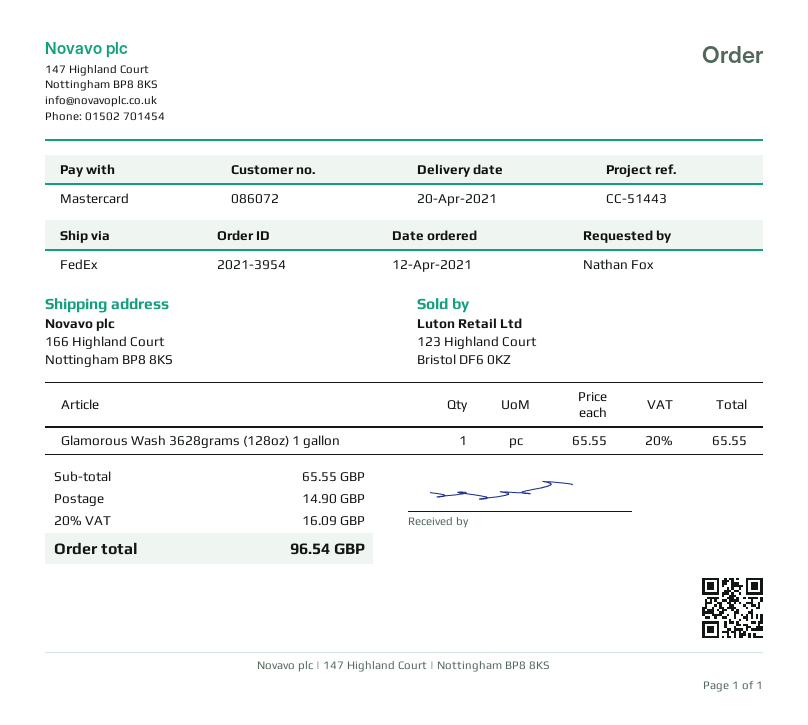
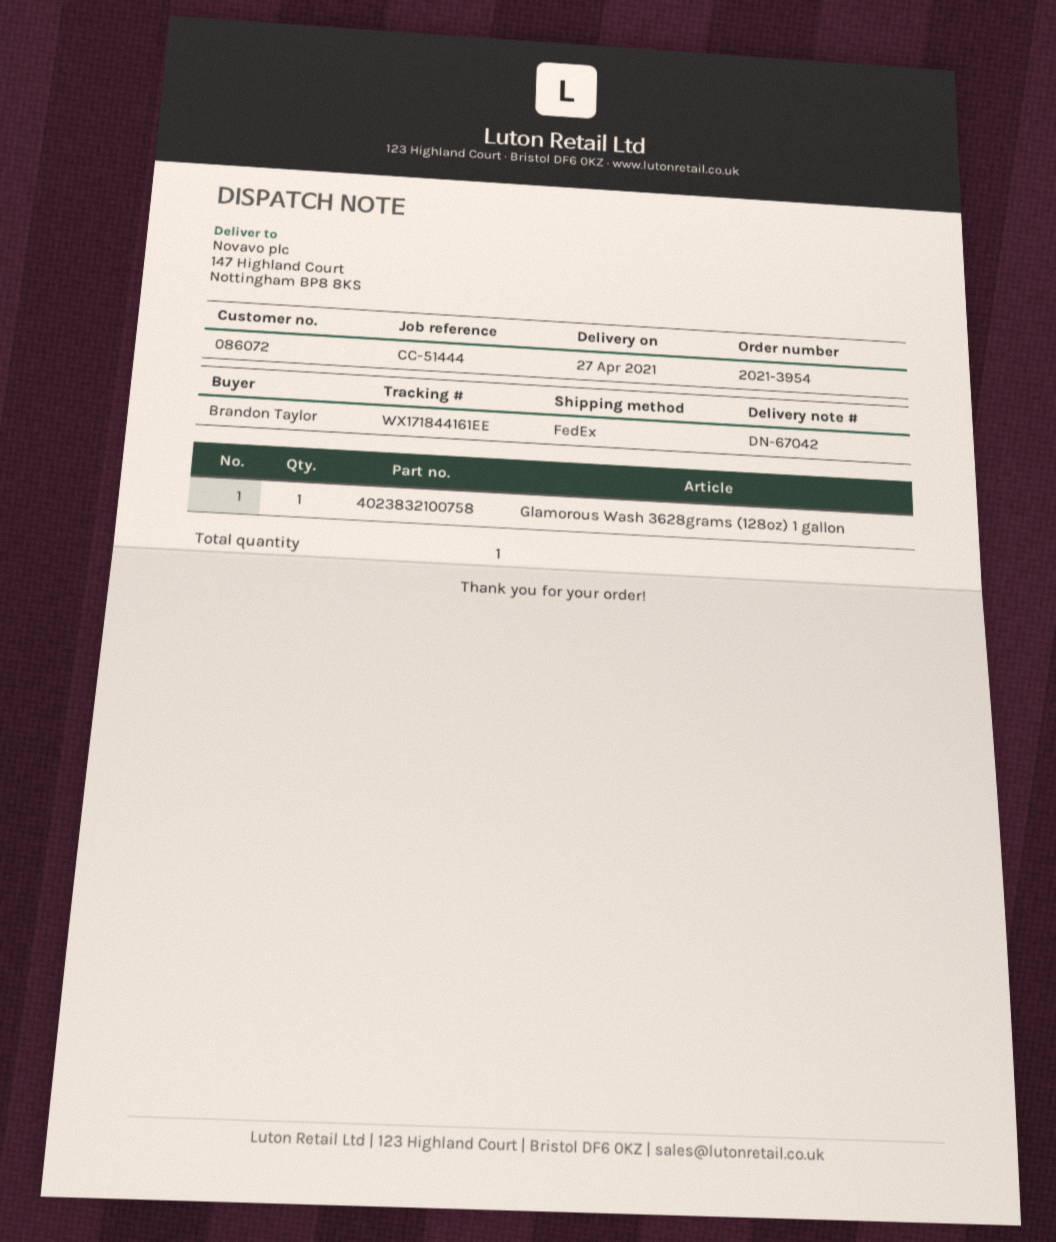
delivery date: 2021-04-20 -> 2021-04-27
reference: CC-51443 -> CC-51444
ordered by: Nathan Fox -> Brandon Taylor
ship to: 166 Highland Court, Nottingham BP8 8KS -> 147 Highland Court, Nottingham BP8 8KS

